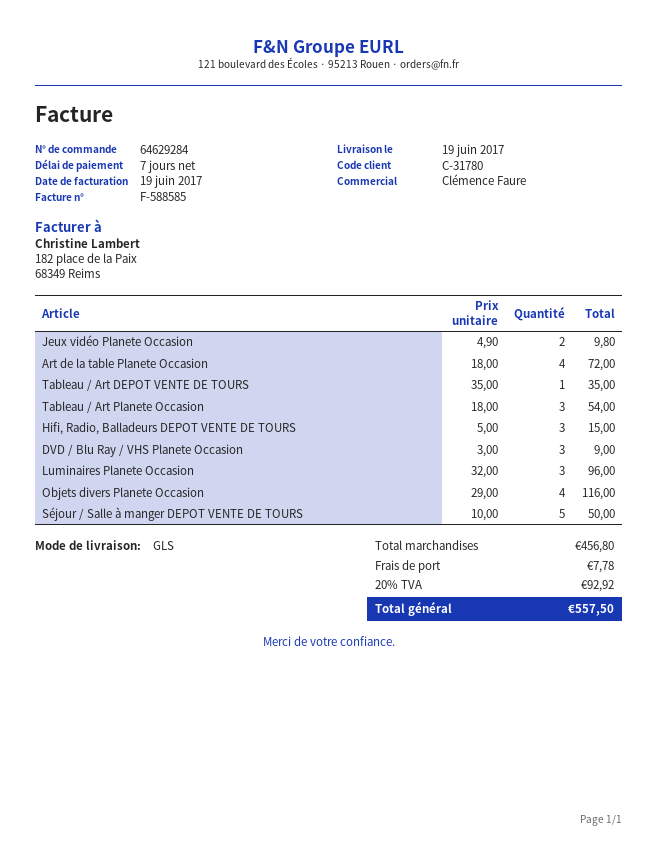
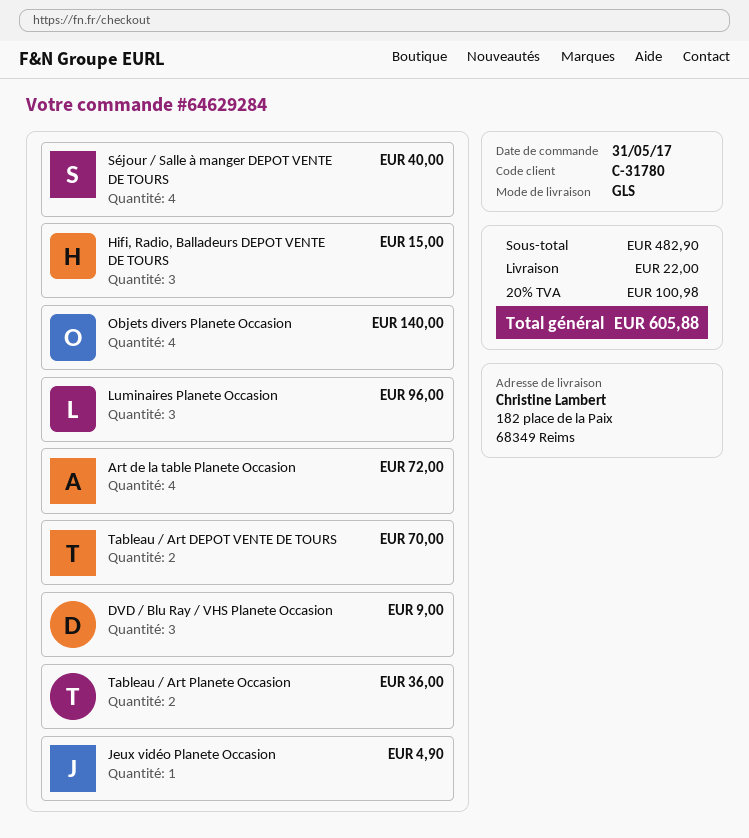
Jeux vidéo Planete Occasion: 2 for 9.80 -> 1 for 4.90
Tableau / Art DEPOT VENTE DE TOURS: 1 for 35.00 -> 2 for 70.00
Tableau / Art Planete Occasion: 3 for 54.00 -> 2 for 36.00
Objets divers Planete Occasion: 4 for 116.00 -> 4 for 140.00
Séjour / Salle à manger DEPOT VENTE DE TOURS: 5 for 50.00 -> 4 for 40.00
subtotal: 456.80 -> 482.90
shipping: 7.78 -> 22.00
tax: 20% = 92.92 -> 20% = 100.98
total: 557.50 -> 605.88

